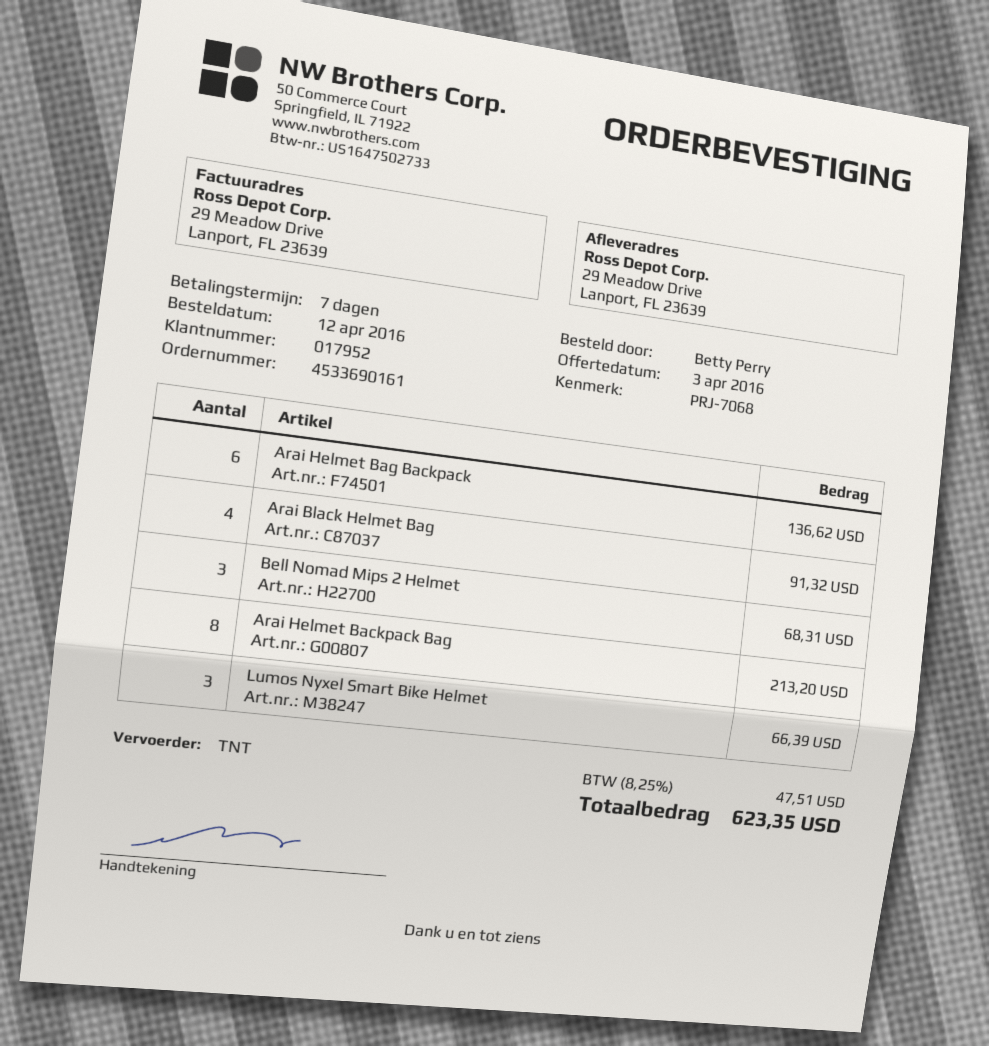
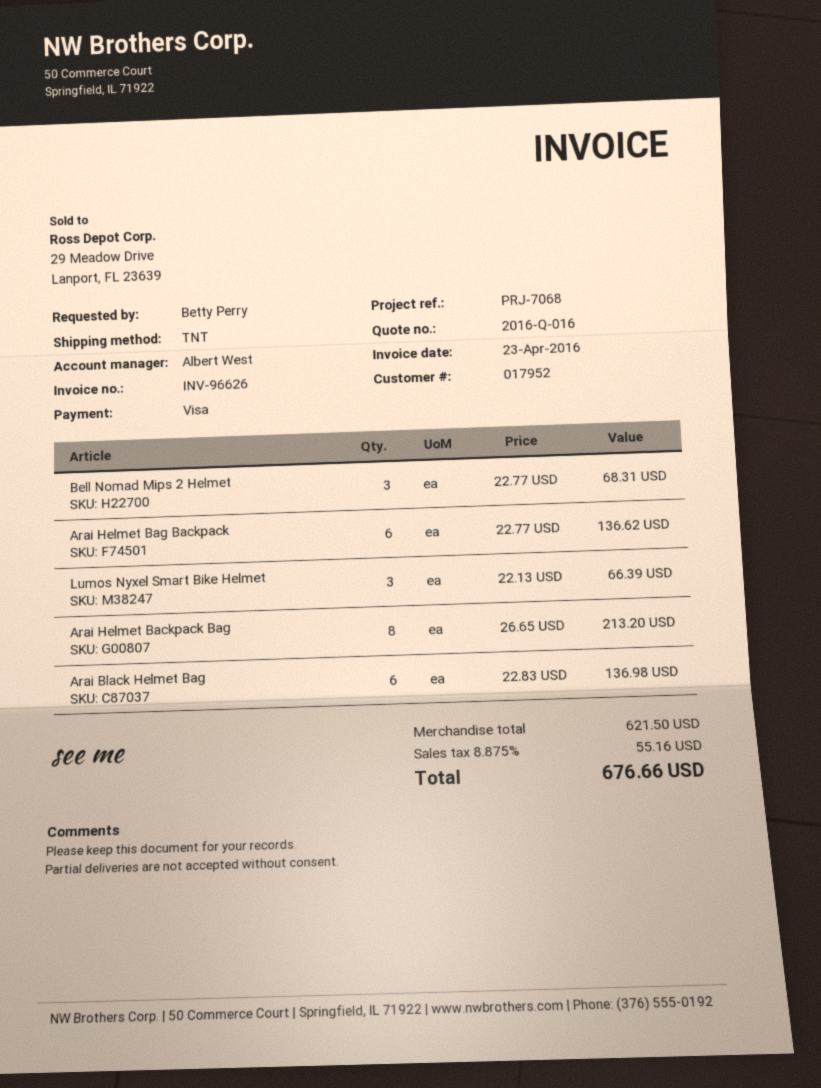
Arai Black Helmet Bag: 4 for 91.32 -> 6 for 136.98
tax: 8.25% = 47.51 -> 8.875% = 55.16
total: 623.35 -> 676.66

